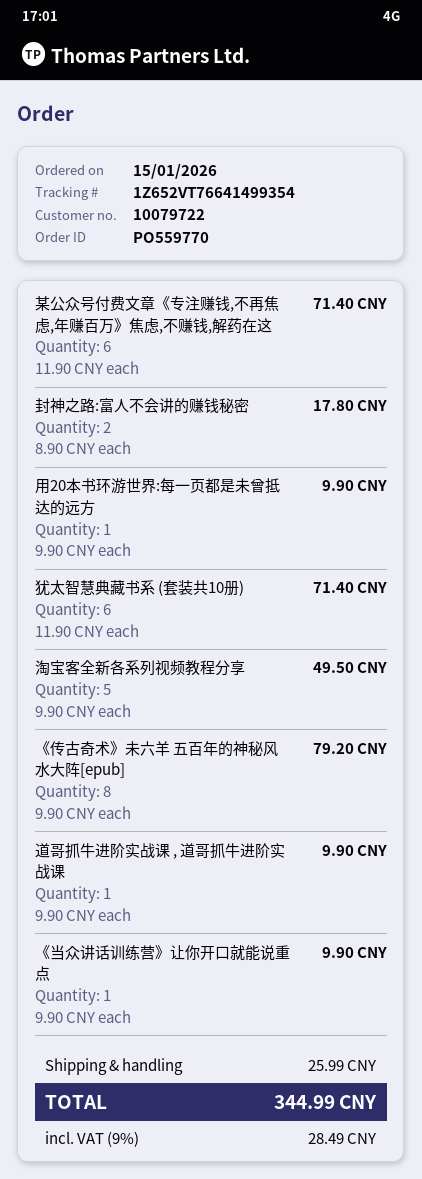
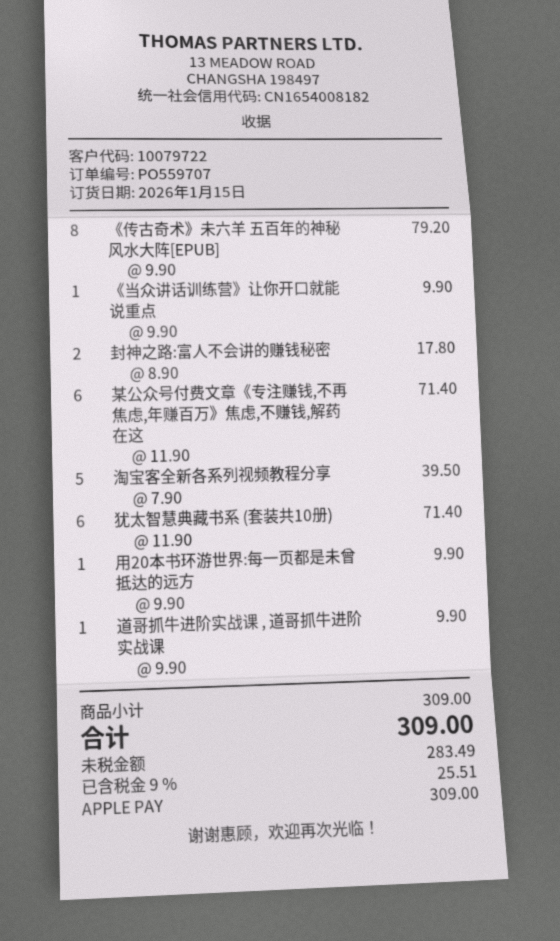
order number: PO559770 -> PO559707
淘宝客全新各系列视频教程分享: 5 x 9.90 = 49.50 -> 5 x 7.90 = 39.50
shipping: 25.99 -> none
tax: 9% = 28.49 -> 9% = 25.51
total: 344.99 -> 309.00

